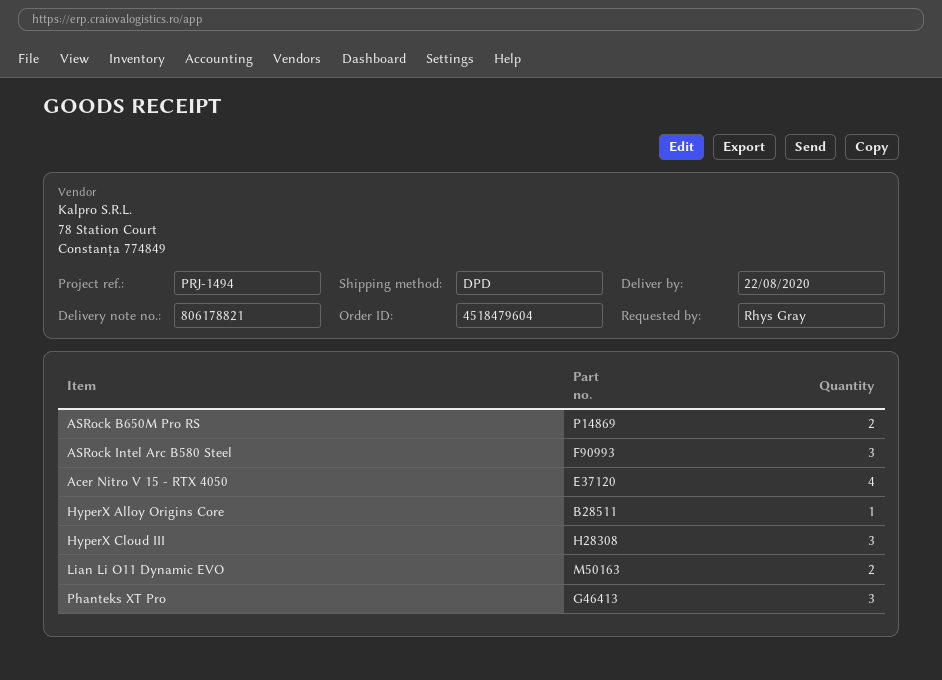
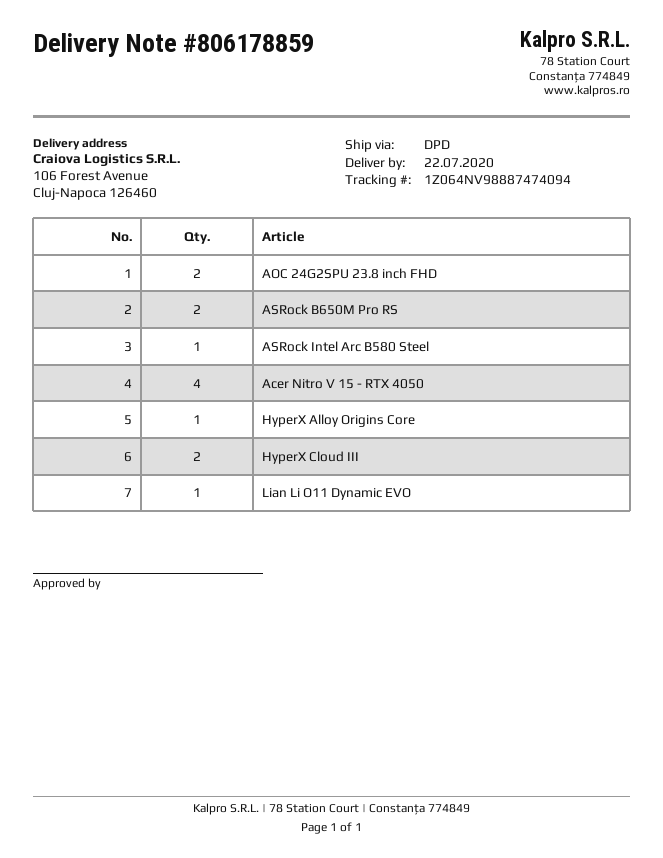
delivery note number: 806178821 -> 806178859
delivery date: 2020-08-22 -> 2020-07-22
ASRock Intel Arc B580 Steel: 3 -> 1
HyperX Cloud III: 3 -> 2
Lian Li O11 Dynamic EVO: 2 -> 1
Phanteks XT Pro: 3 -> none
AOC 24G2SPU 23.8 inch FHD: none -> 2

